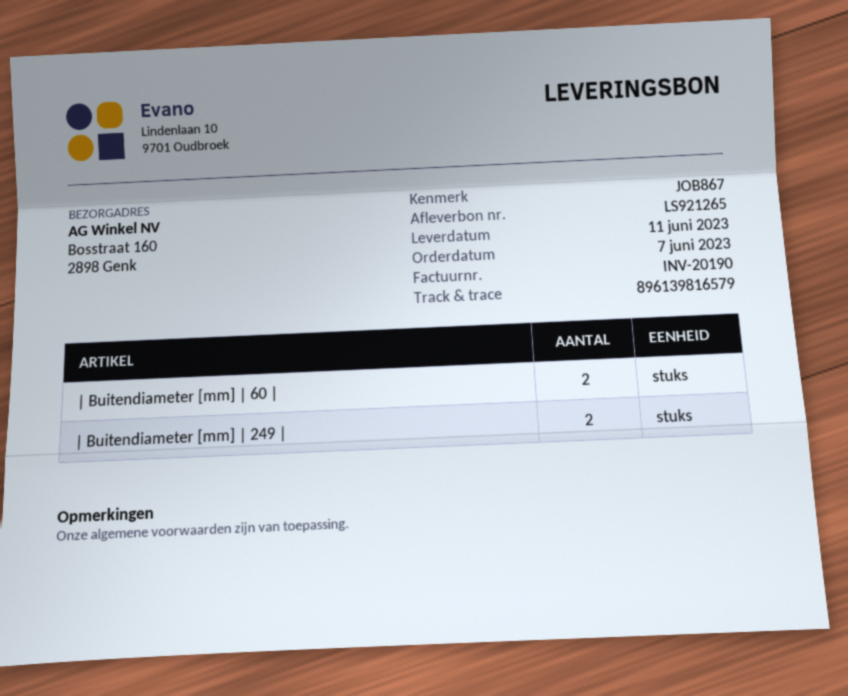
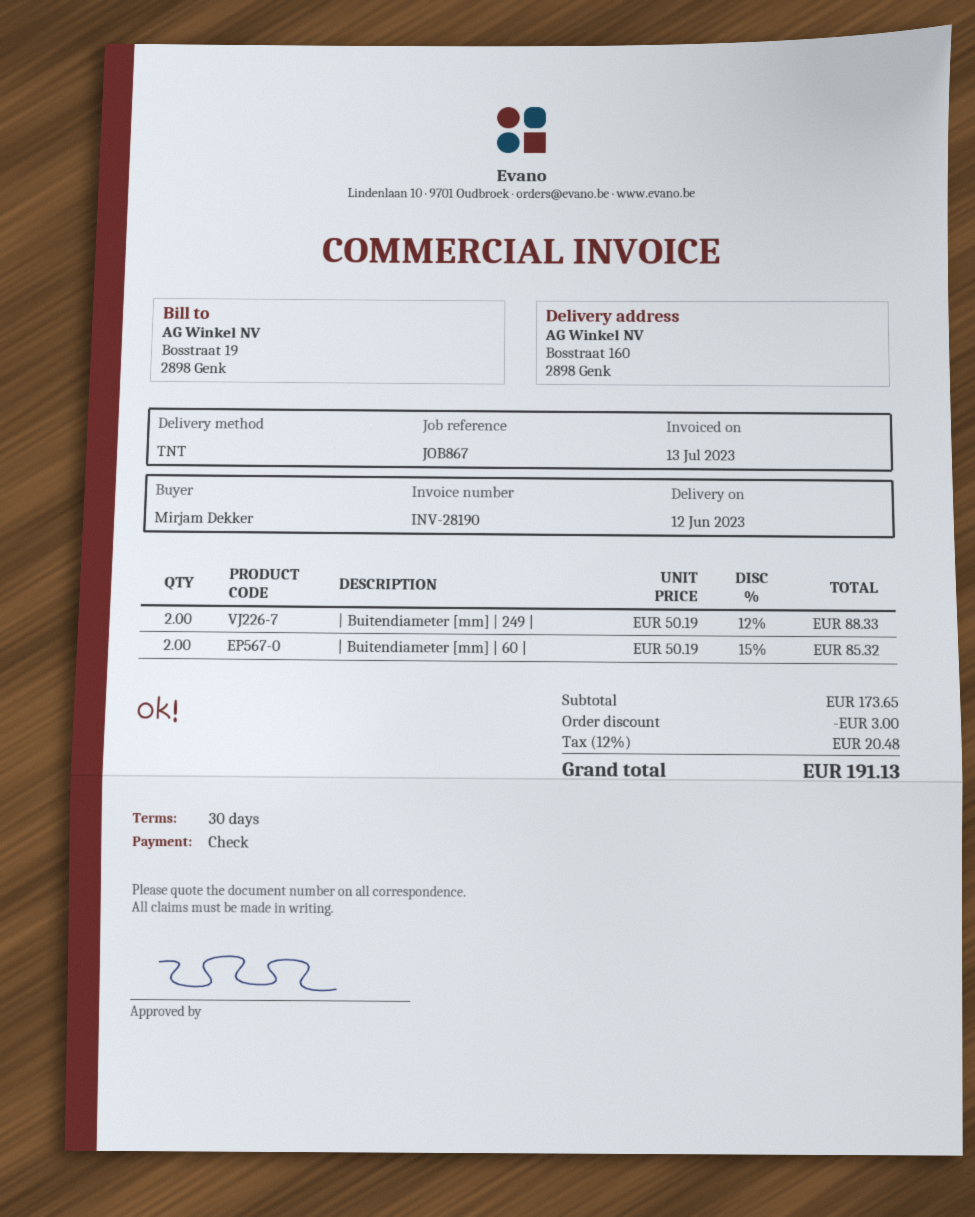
delivery date: 2023-06-11 -> 2023-06-12
invoice number: INV-20190 -> INV-28190

